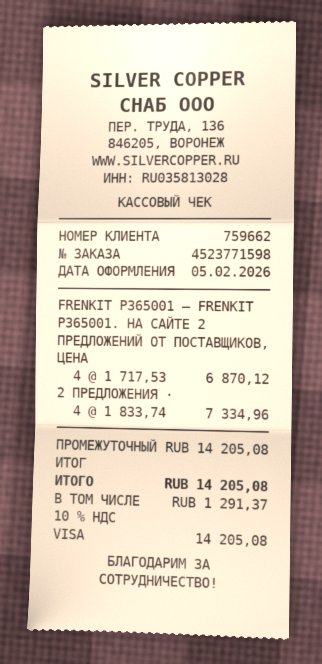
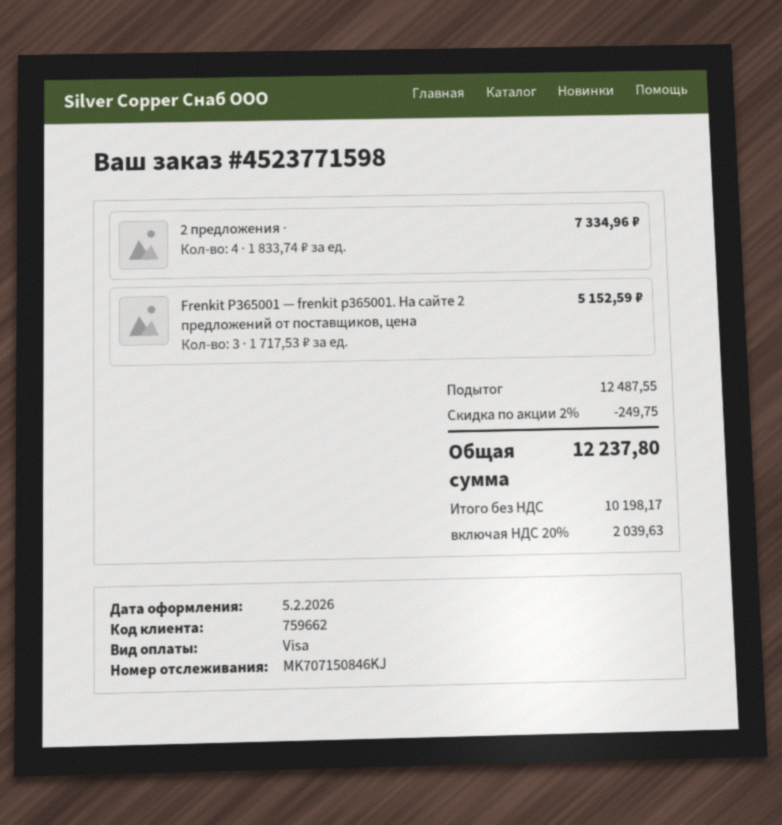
FRENKIT P365001 — FRENKIT P365001. НА САЙТЕ 2 ПРЕДЛОЖЕНИЙ ОТ ПОСТАВЩИКОВ, ЦЕНА: 4 x 1717.53 = 6870.12 -> 3 x 1717.53 = 5152.59
subtotal: 14205.08 -> 12487.55
discount: none -> 2% = 249.75
tax: 10% = 1291.37 -> 20% = 2039.63
total: 14205.08 -> 12237.80

